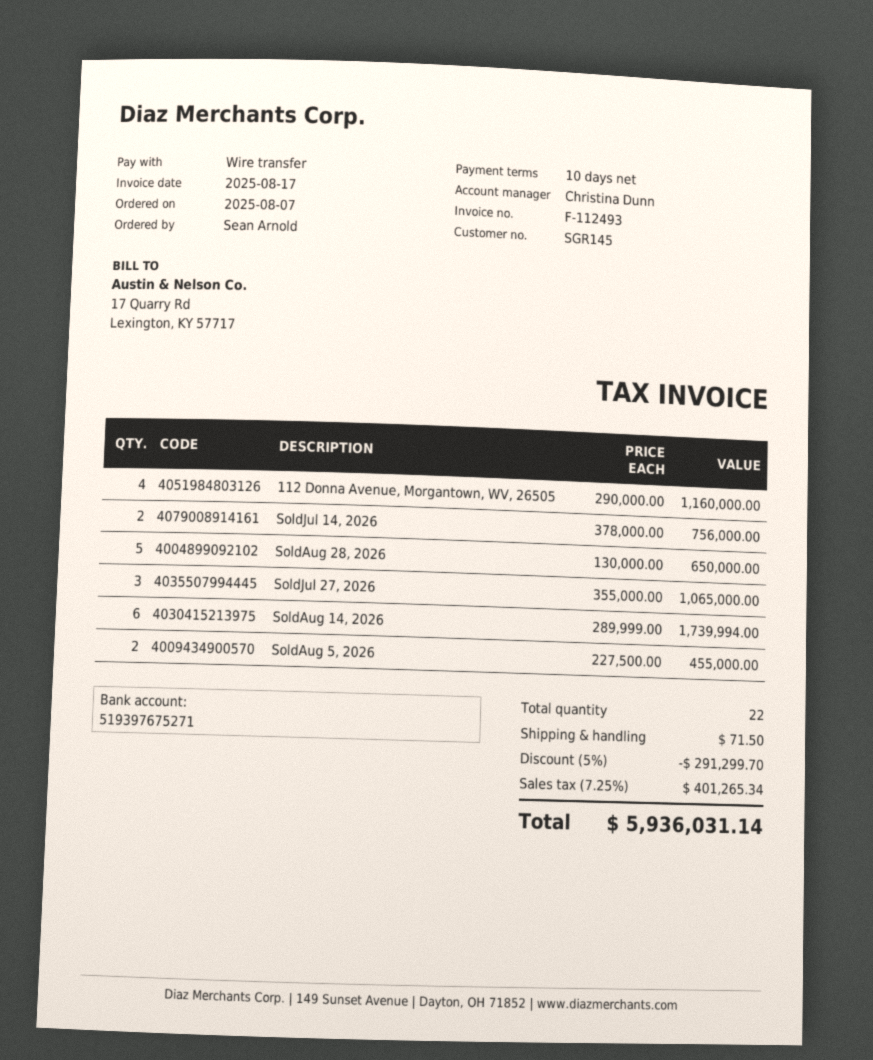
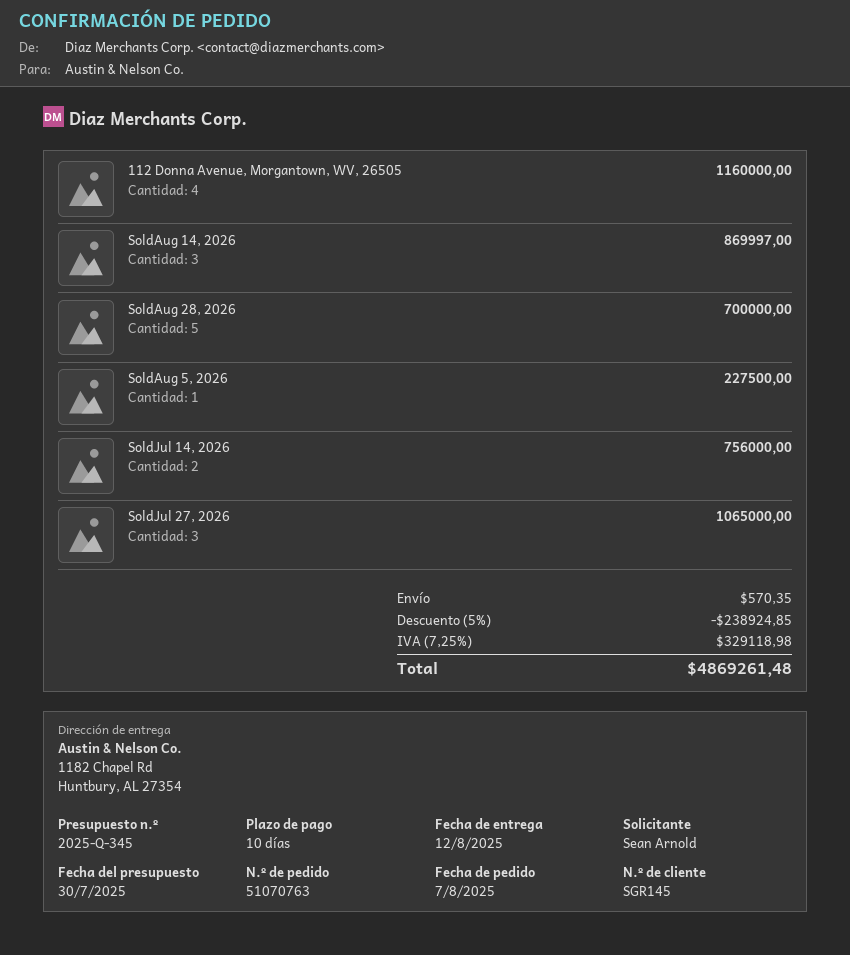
SoldAug 28, 2026: 5 for 650000.00 -> 5 for 700000.00
SoldAug 14, 2026: 6 for 1739994.00 -> 3 for 869997.00
SoldAug 5, 2026: 2 for 455000.00 -> 1 for 227500.00
discount: 5% = 291299.70 -> 5% = 238924.85
shipping: 71.50 -> 570.35
tax: 7.25% = 401265.34 -> 7.25% = 329118.98
total: 5936031.14 -> 4869261.48

